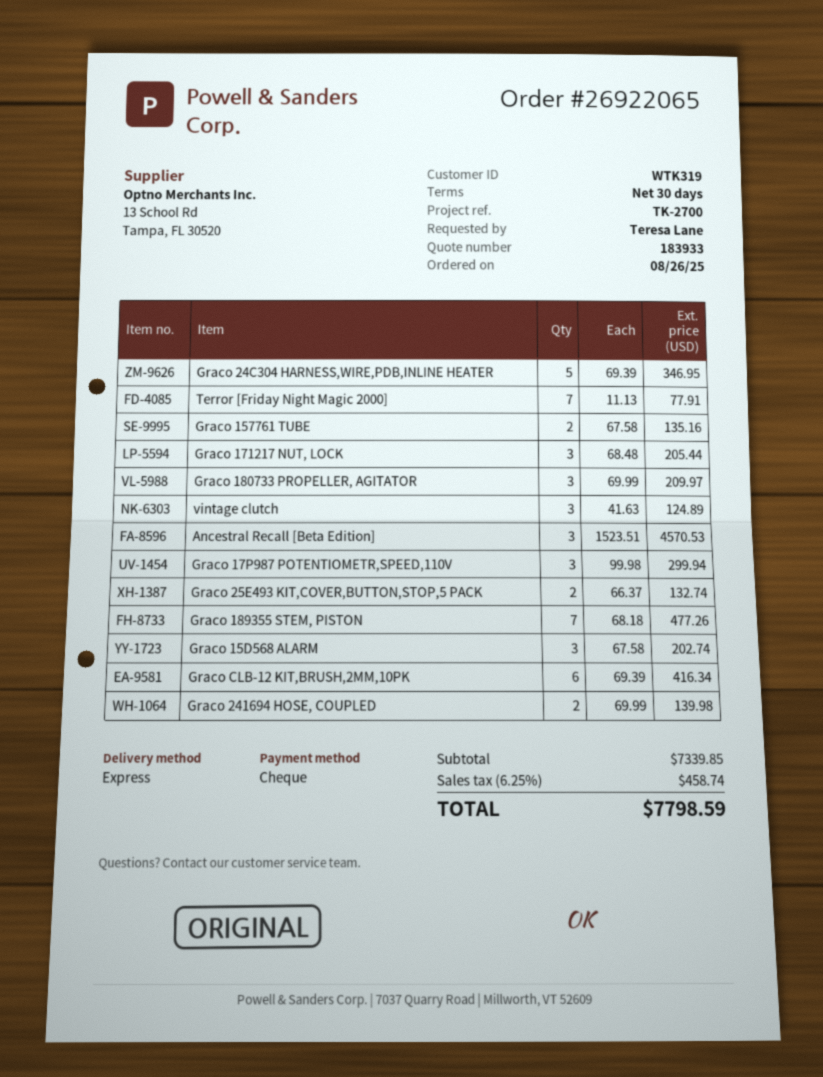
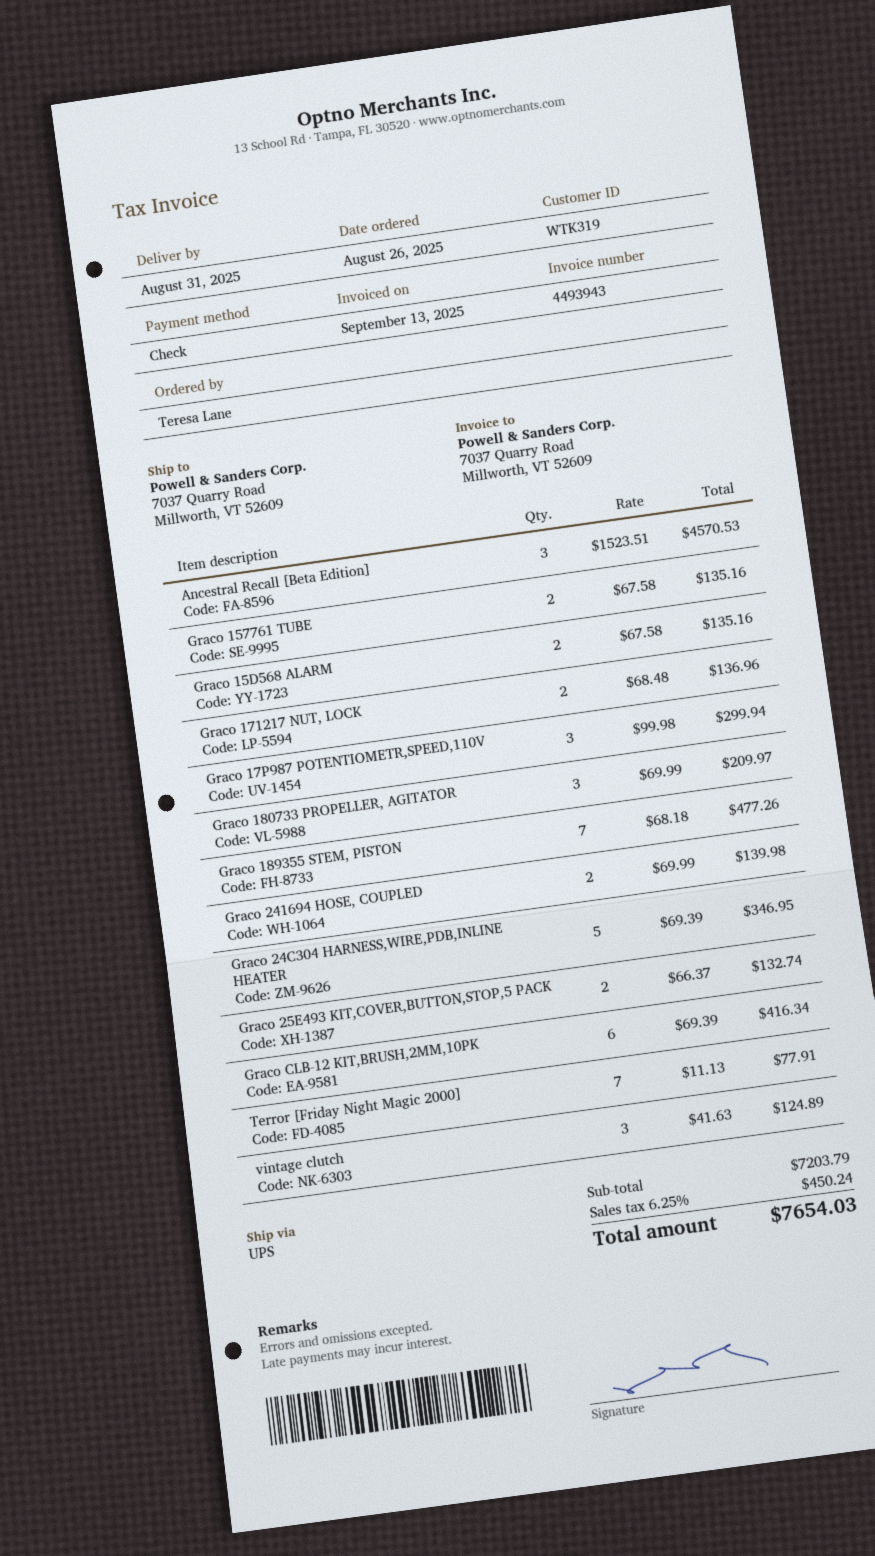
shipping method: express -> UPS
Graco 171217 NUT, LOCK: 3 x 68.48 = 205.44 -> 2 x 68.48 = 136.96
Graco 15D568 ALARM: 3 x 67.58 = 202.74 -> 2 x 67.58 = 135.16
subtotal: 7339.85 -> 7203.79
tax: 6.25% = 458.74 -> 6.25% = 450.24
total: 7798.59 -> 7654.03

